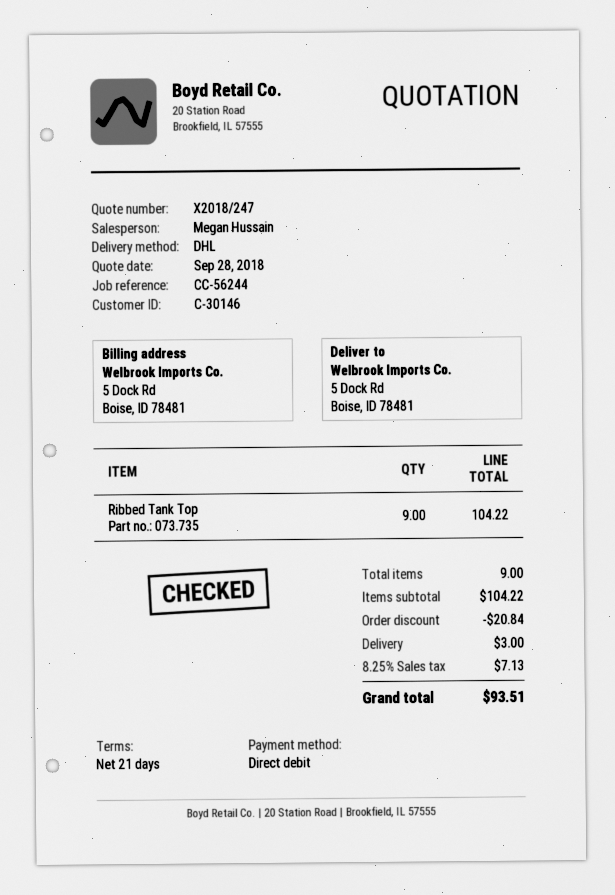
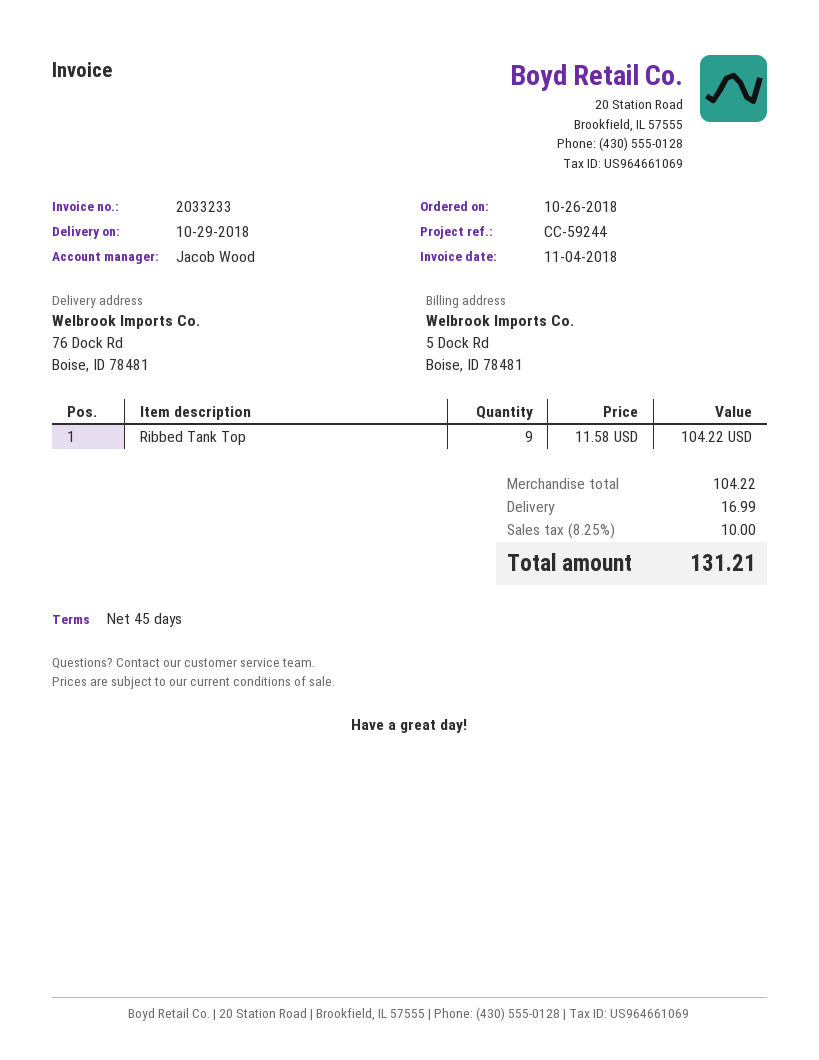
payment terms: 21 days -> 45 days
reference: CC-56244 -> CC-59244
sales rep: Megan Hussain -> Jacob Wood
ship to: 5 Dock Rd, Boise, ID 78481 -> 76 Dock Rd, Boise, ID 78481
discount: 20.84 -> none
shipping: 3.00 -> 16.99
tax: 8.25% = 7.13 -> 8.25% = 10.00
total: 93.51 -> 131.21

